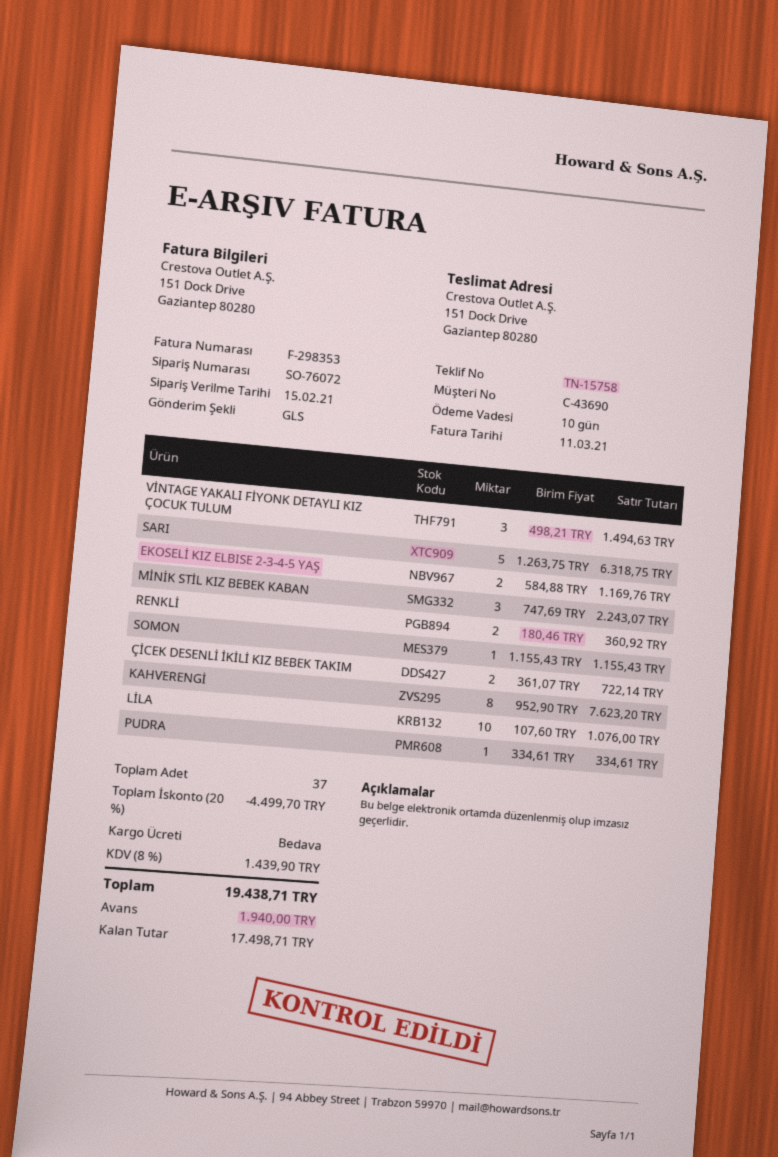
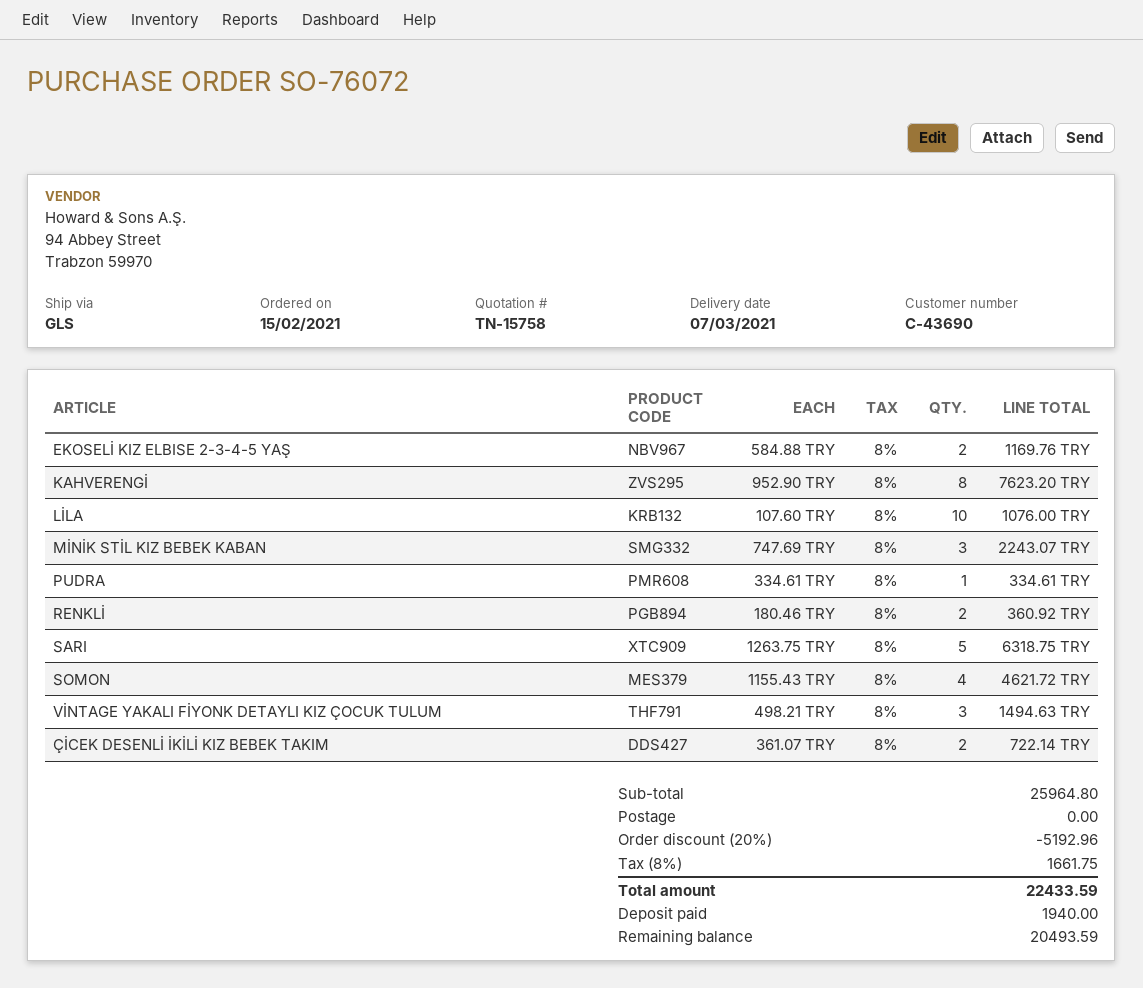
SOMON: 1 x 1155.43 = 1155.43 -> 4 x 1155.43 = 4621.72
discount: 20% = 4499.70 -> 20% = 5192.96
tax: 8% = 1439.90 -> 8% = 1661.75
total: 19438.71 -> 22433.59
balance: 17498.71 -> 20493.59

